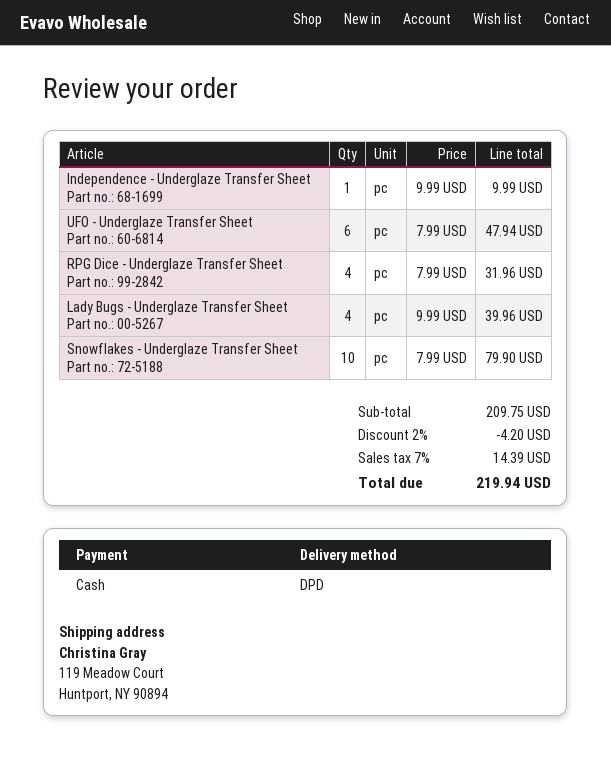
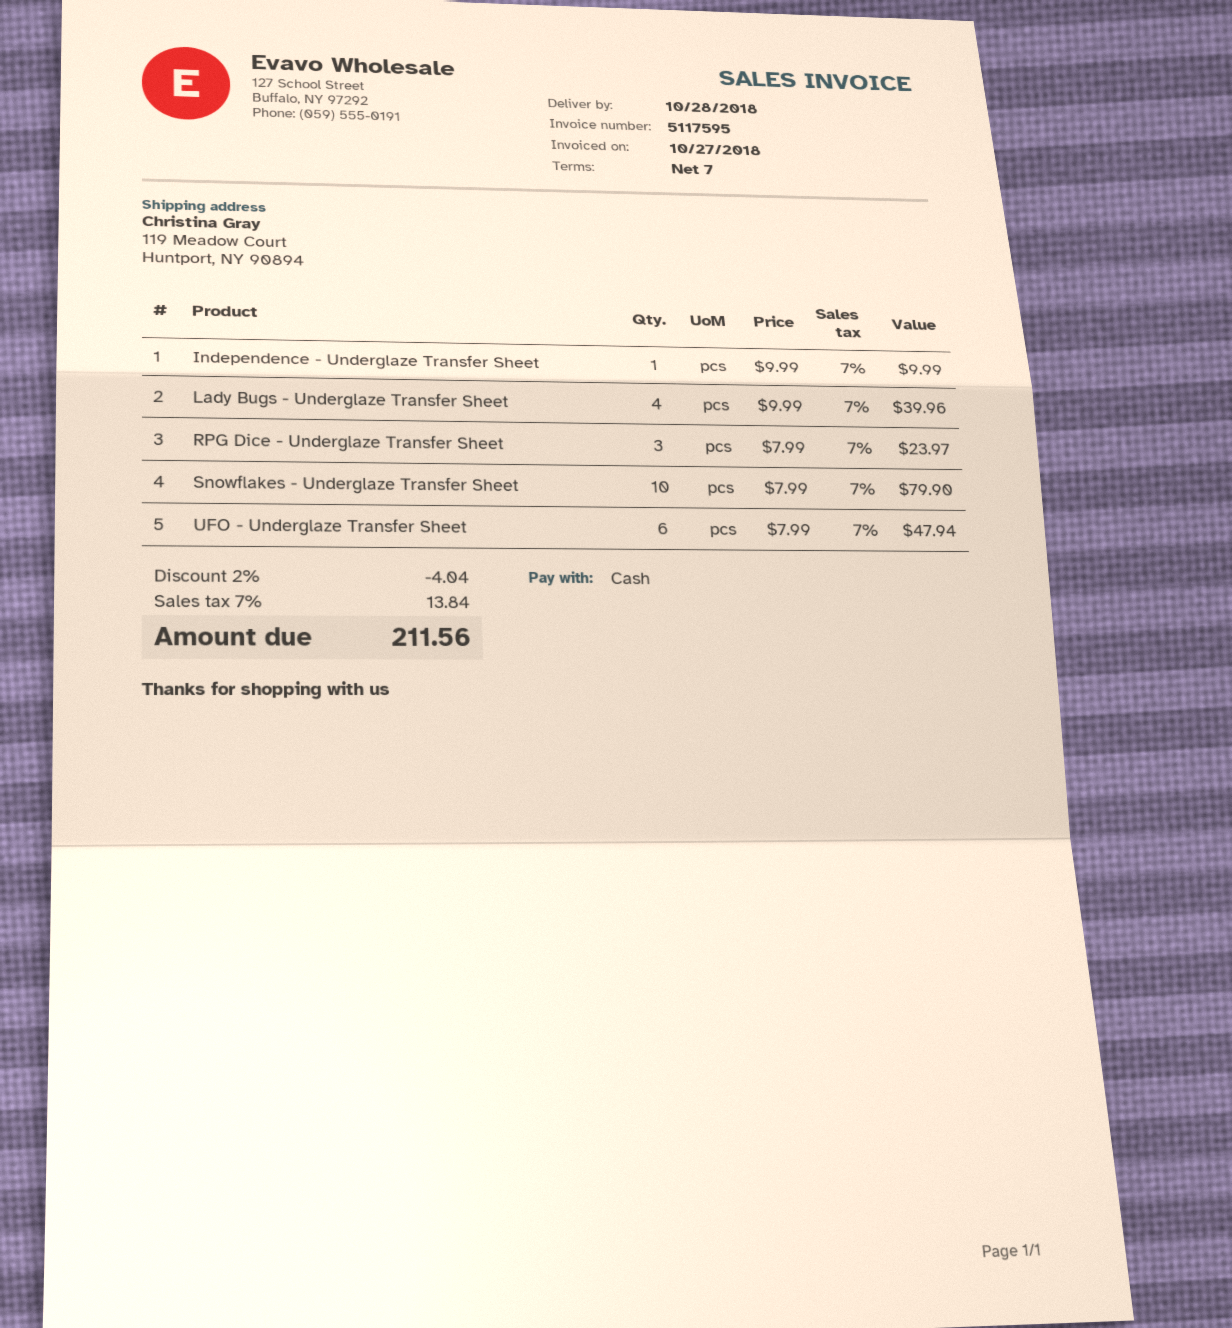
RPG Dice - Underglaze Transfer Sheet: 4 x 7.99 = 31.96 -> 3 x 7.99 = 23.97
discount: 2% = 4.20 -> 2% = 4.04
tax: 7% = 14.39 -> 7% = 13.84
total: 219.94 -> 211.56

